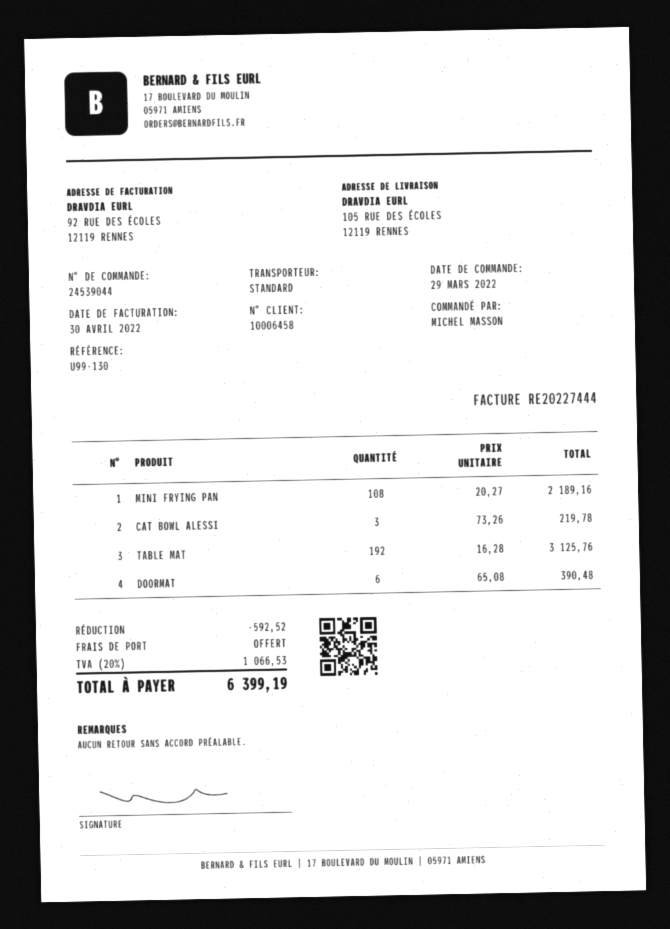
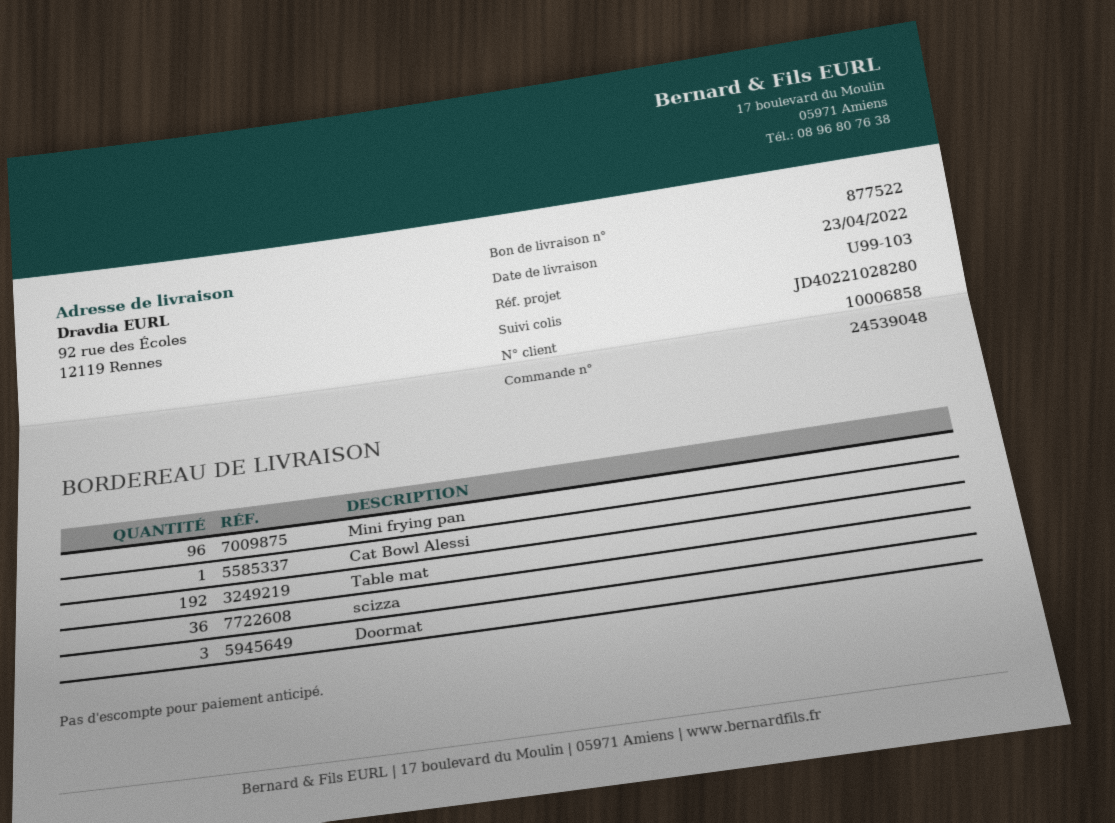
order number: 24539044 -> 24539048
customer number: 10006458 -> 10006858
reference: U99-130 -> U99-103
ship to: 105 RUE DES ÉCOLES, 12119 RENNES -> 92 rue des Écoles, 12119 Rennes
MINI FRYING PAN: 108 -> 96
CAT BOWL ALESSI: 3 -> 1
DOORMAT: 6 -> 3
scizza: none -> 36

